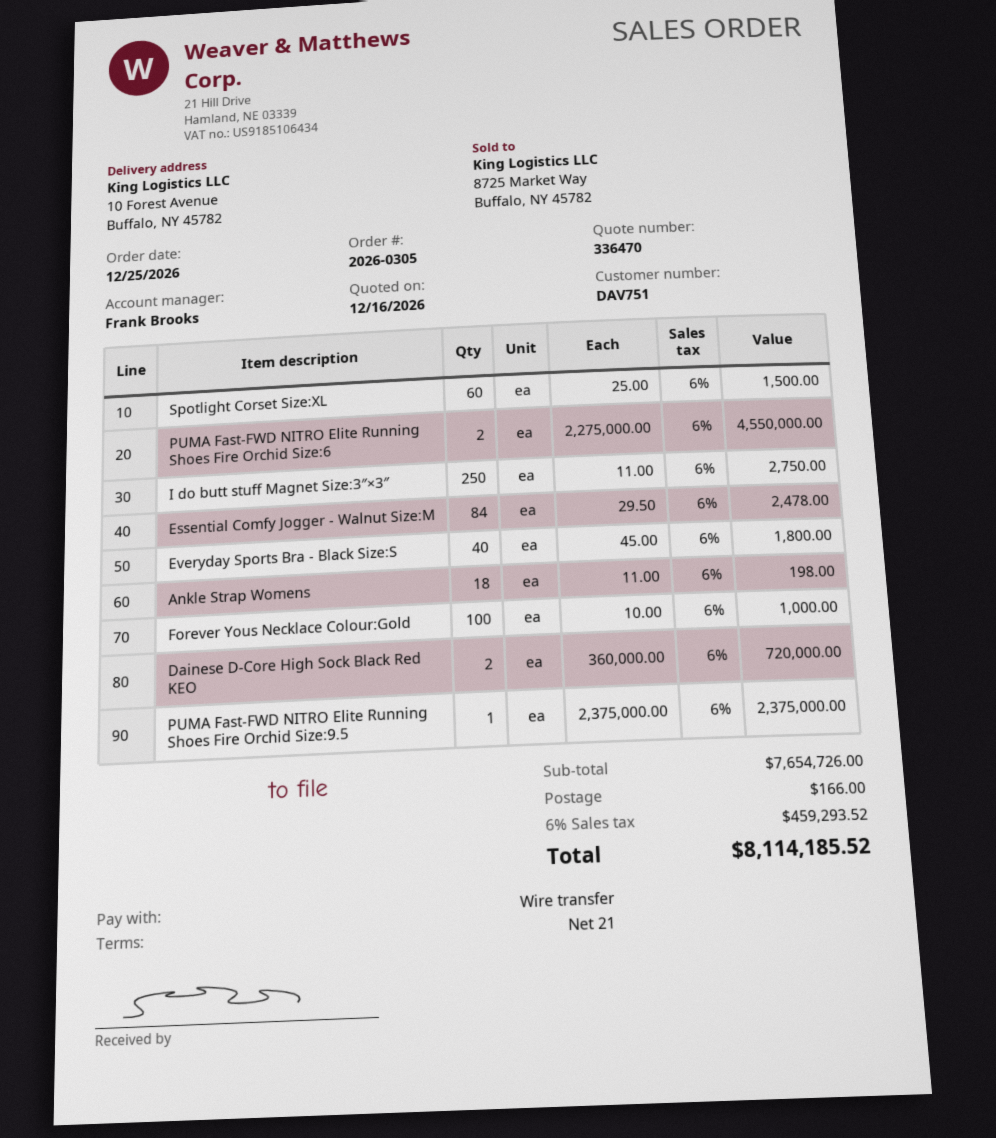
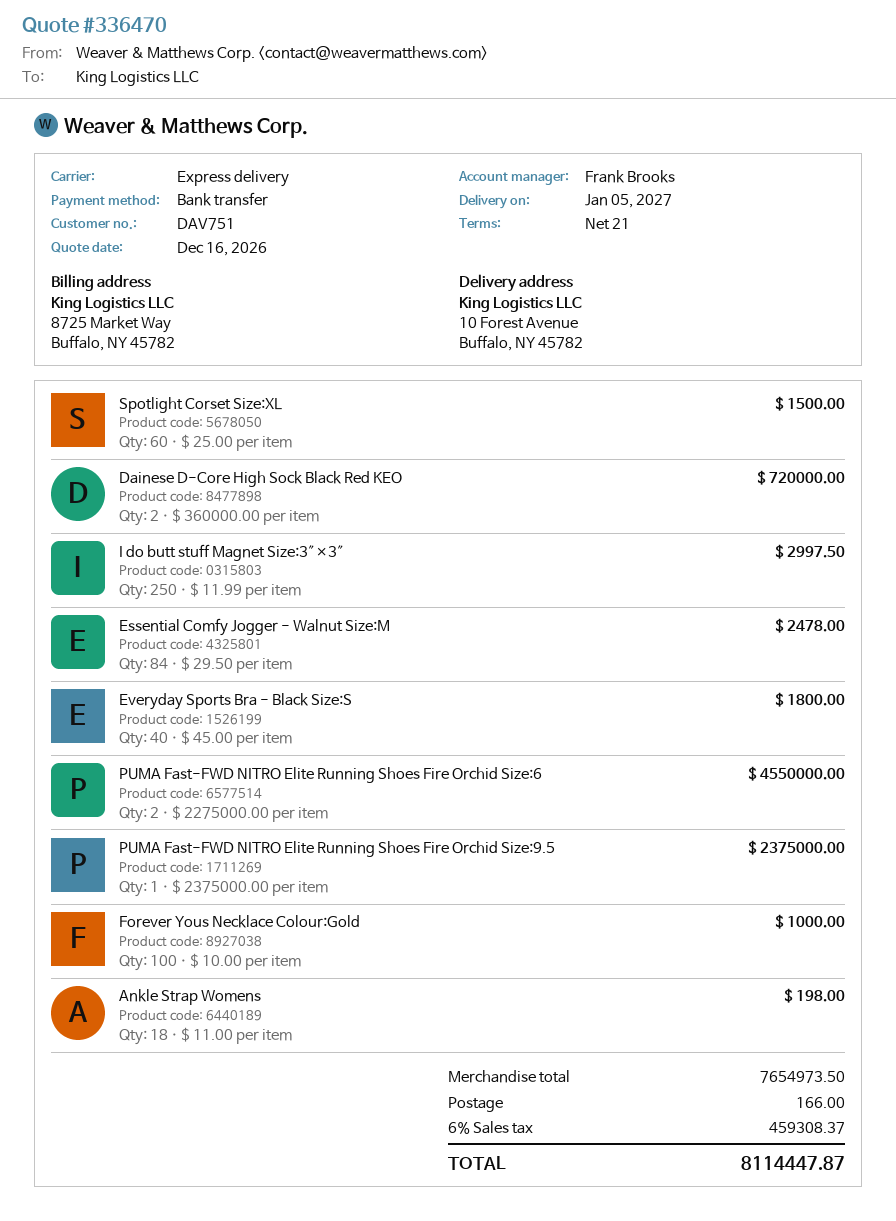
I do butt stuff Magnet Size:3″×3″: 250 x 11.00 = 2750.00 -> 250 x 11.99 = 2997.50
subtotal: 7654726.00 -> 7654973.50
tax: 6% = 459293.52 -> 6% = 459308.37
total: 8114185.52 -> 8114447.87

